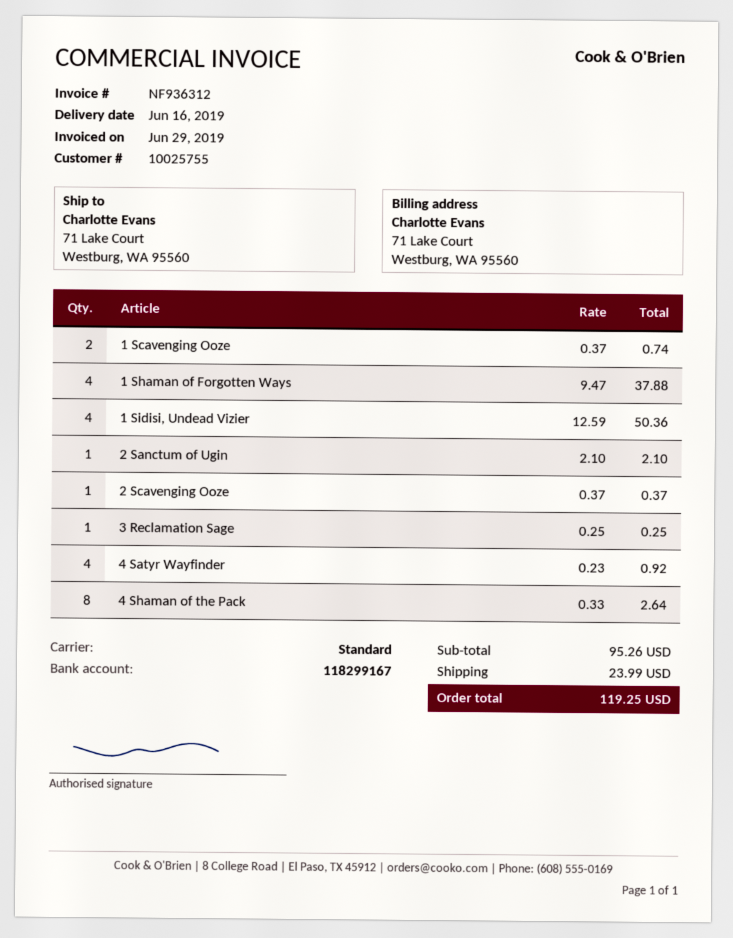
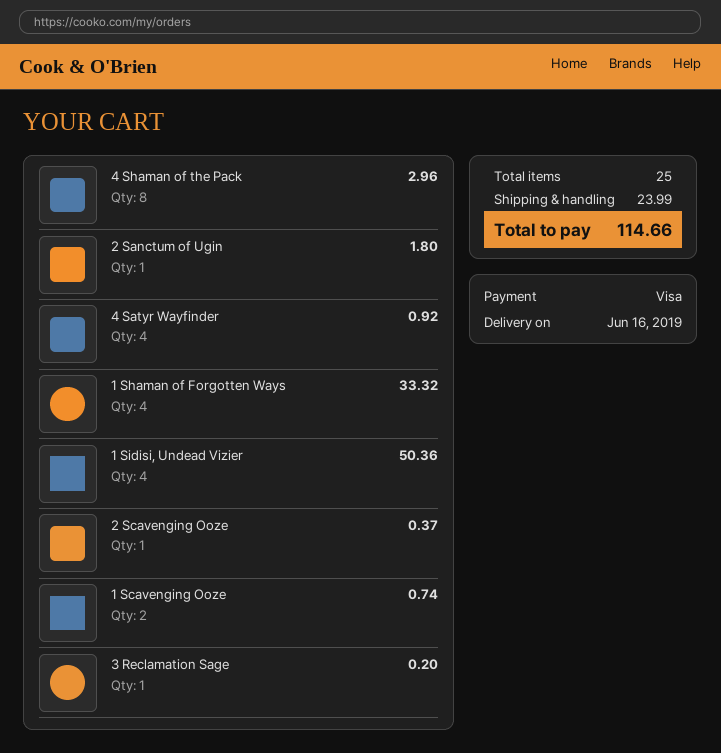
1 Shaman of Forgotten Ways: 4 for 37.88 -> 4 for 33.32
2 Sanctum of Ugin: 1 for 2.10 -> 1 for 1.80
3 Reclamation Sage: 1 for 0.25 -> 1 for 0.20
4 Shaman of the Pack: 8 for 2.64 -> 8 for 2.96
total: 119.25 -> 114.66

